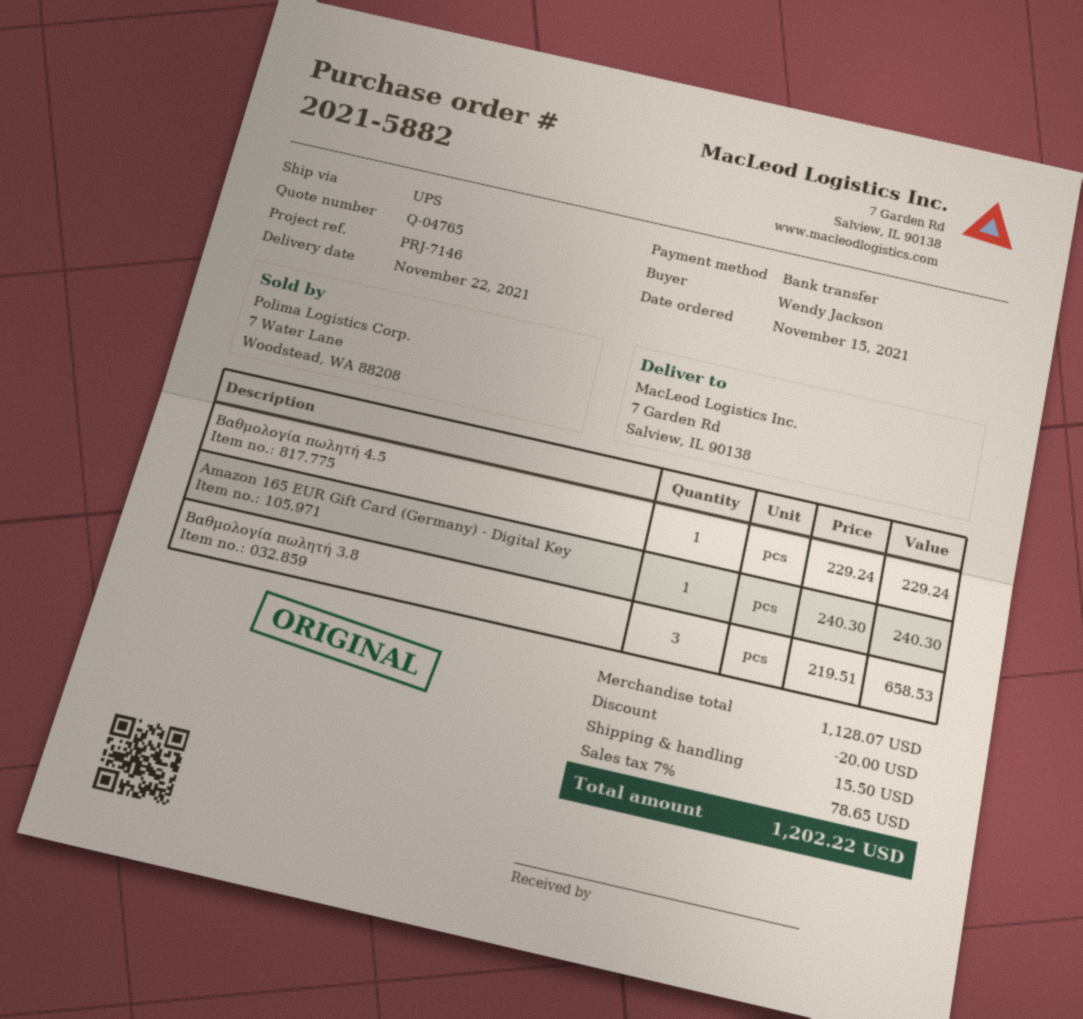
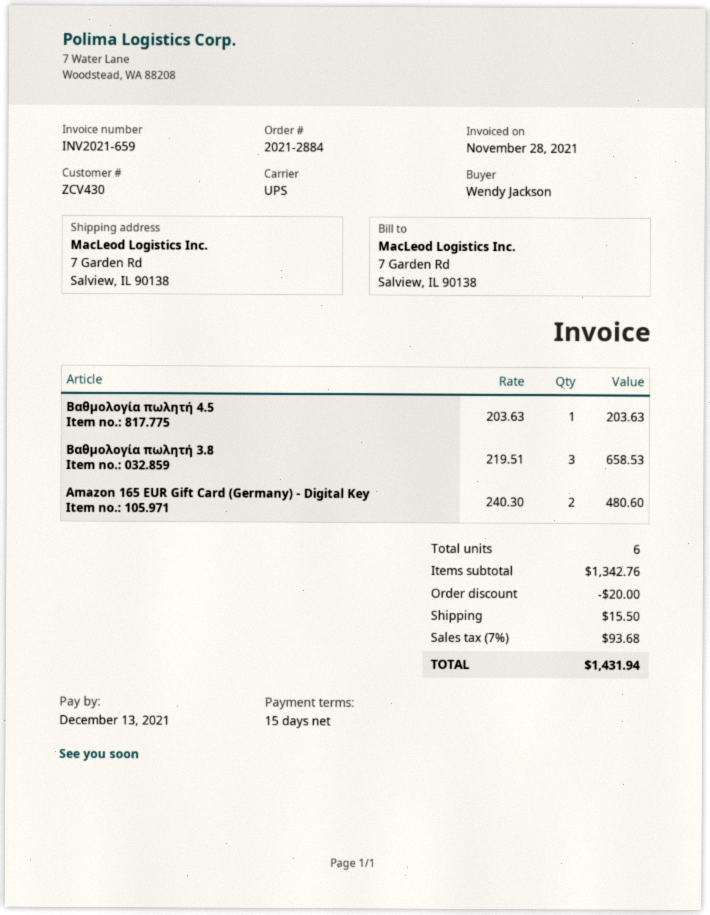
order number: 2021-5882 -> 2021-2884
Βαθμολογία πωλητή 4.5: 1 x 229.24 = 229.24 -> 1 x 203.63 = 203.63
Amazon 165 EUR Gift Card (Germany) - Digital Key: 1 x 240.30 = 240.30 -> 2 x 240.30 = 480.60
subtotal: 1128.07 -> 1342.76
tax: 7% = 78.65 -> 7% = 93.68
total: 1202.22 -> 1431.94

